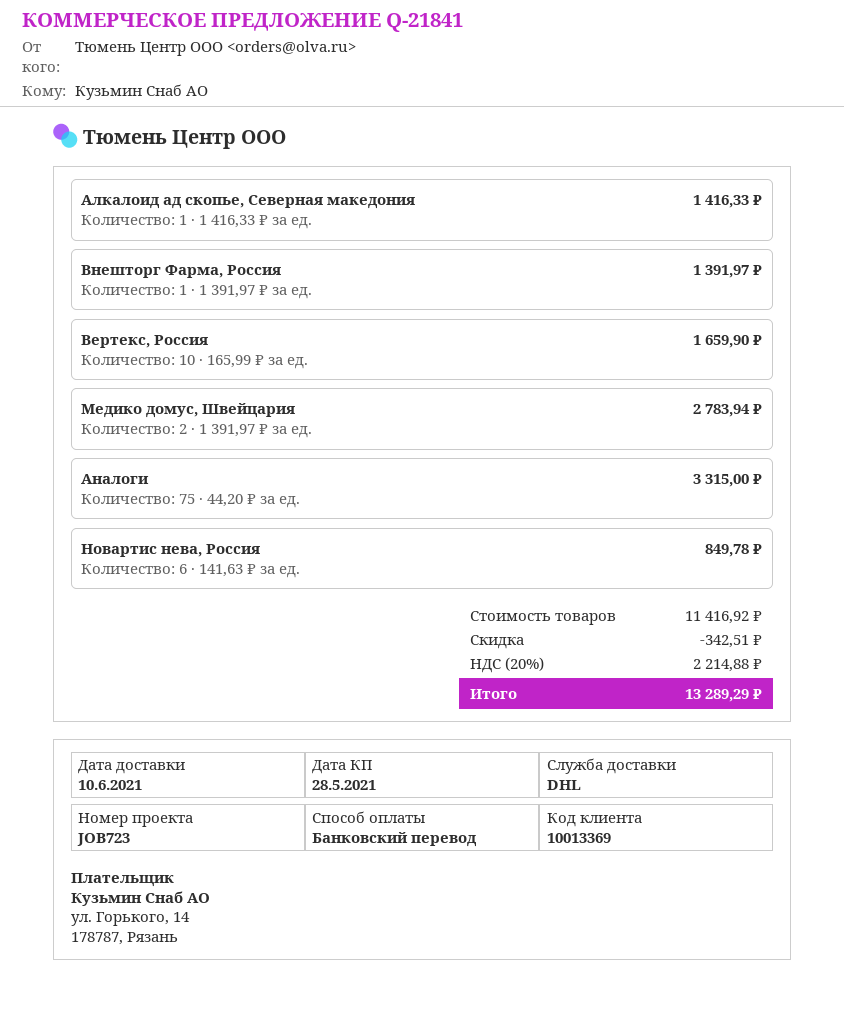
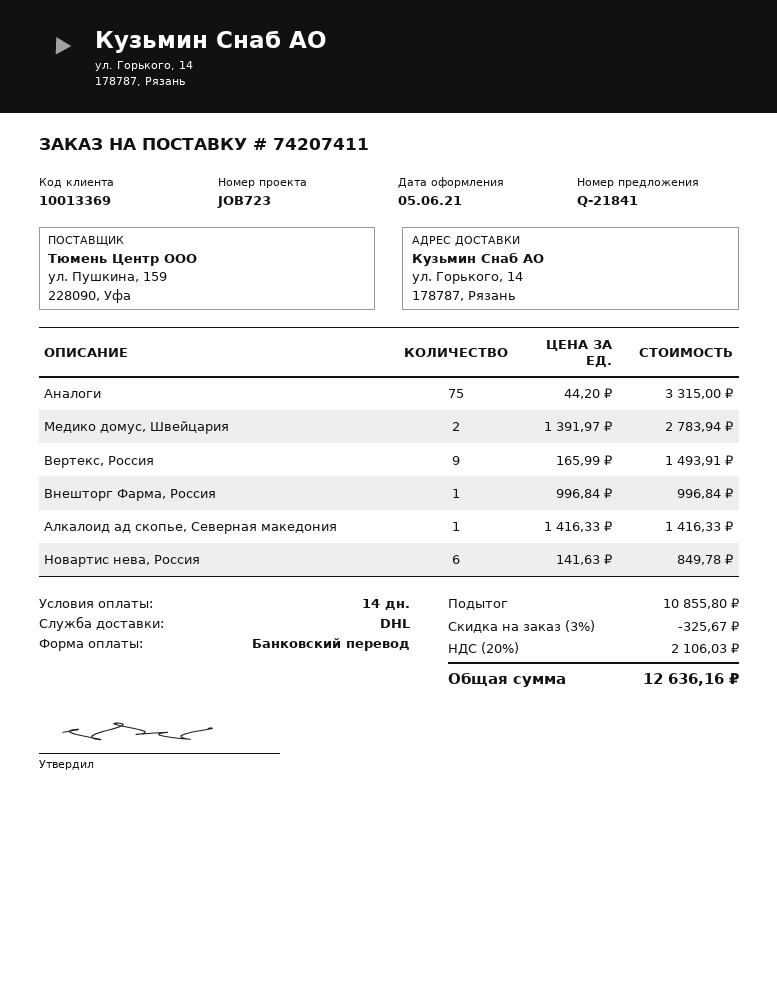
Внешторг Фарма, Россия: 1 x 1391.97 = 1391.97 -> 1 x 996.84 = 996.84
Вертекс, Россия: 10 x 165.99 = 1659.90 -> 9 x 165.99 = 1493.91
subtotal: 11416.92 -> 10855.80
discount: 342.51 -> 325.67
tax: 20% = 2214.88 -> 20% = 2106.03
total: 13289.29 -> 12636.16

